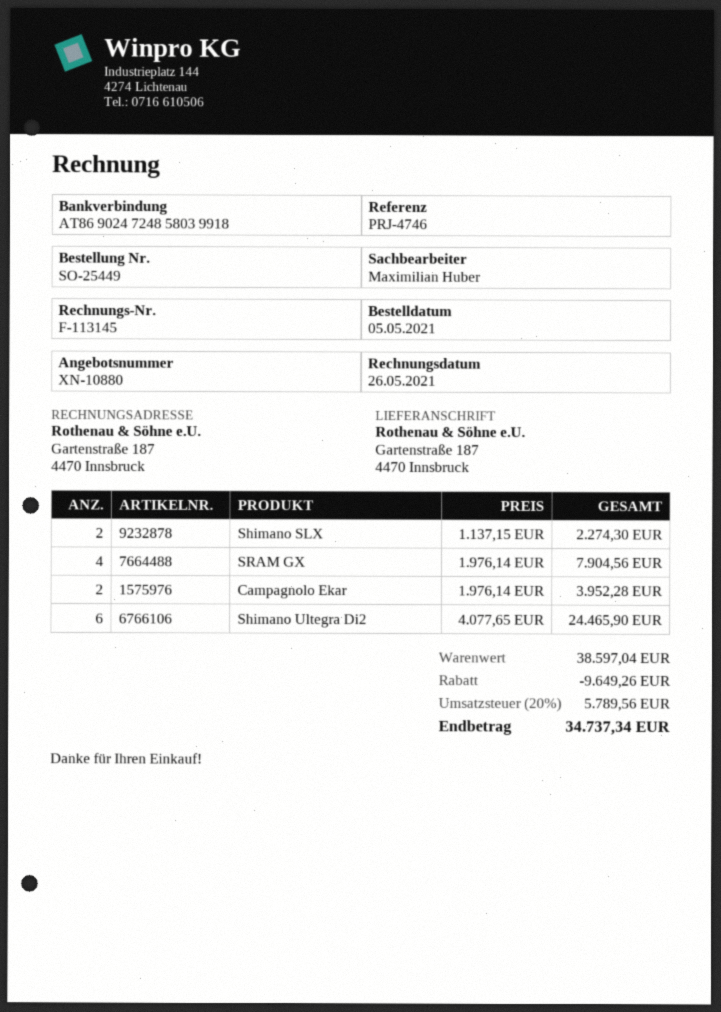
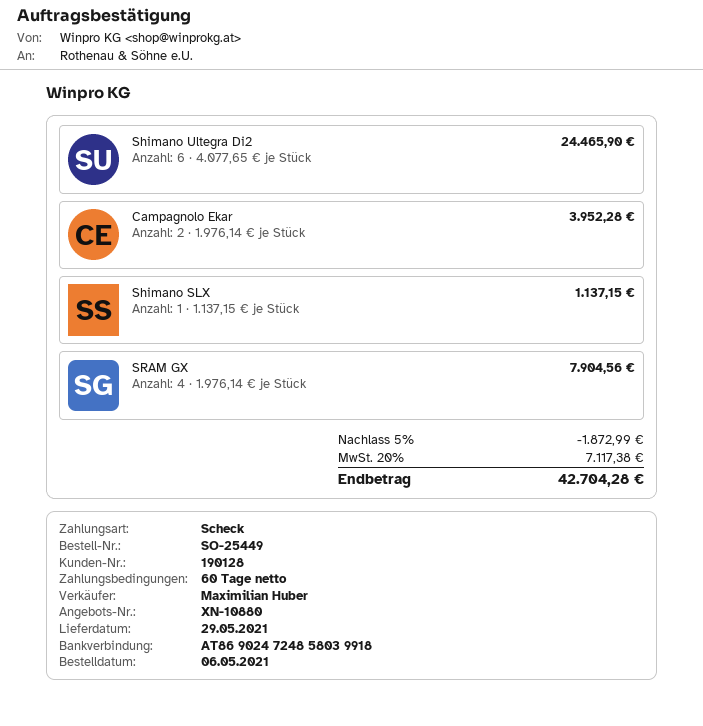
order date: 2021-05-05 -> 2021-05-06
Shimano SLX: 2 x 1137.15 = 2274.30 -> 1 x 1137.15 = 1137.15
discount: 9649.26 -> 1872.99
tax: 20% = 5789.56 -> 20% = 7117.38
total: 34737.34 -> 42704.28

